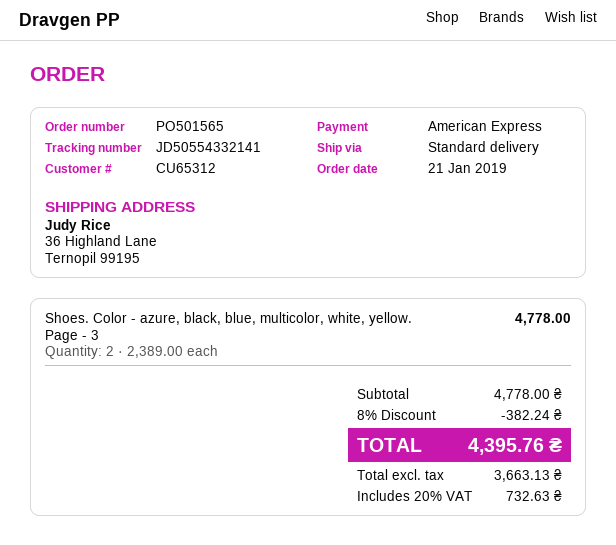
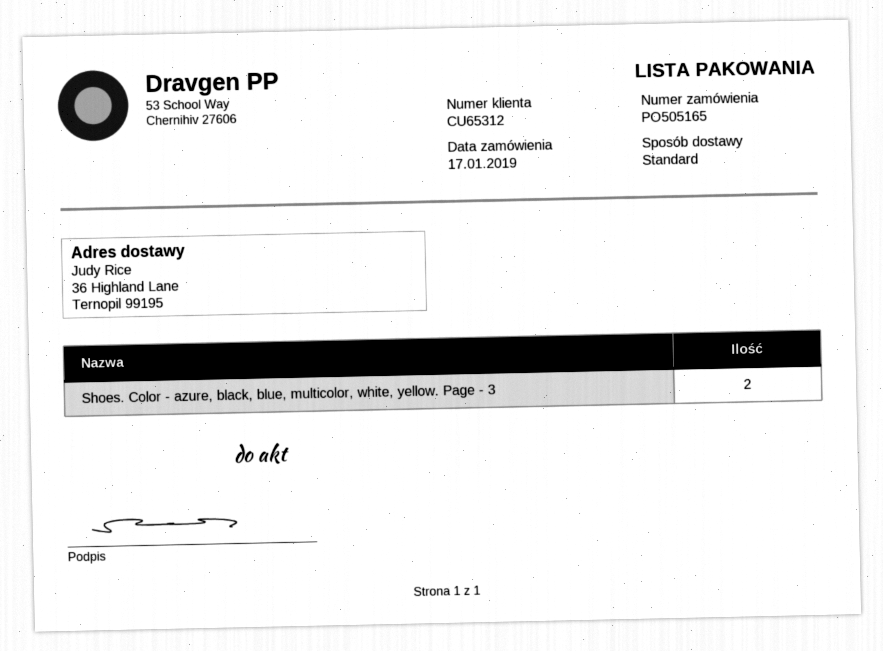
order number: PO501565 -> PO505165
order date: 2019-01-21 -> 2019-01-17

